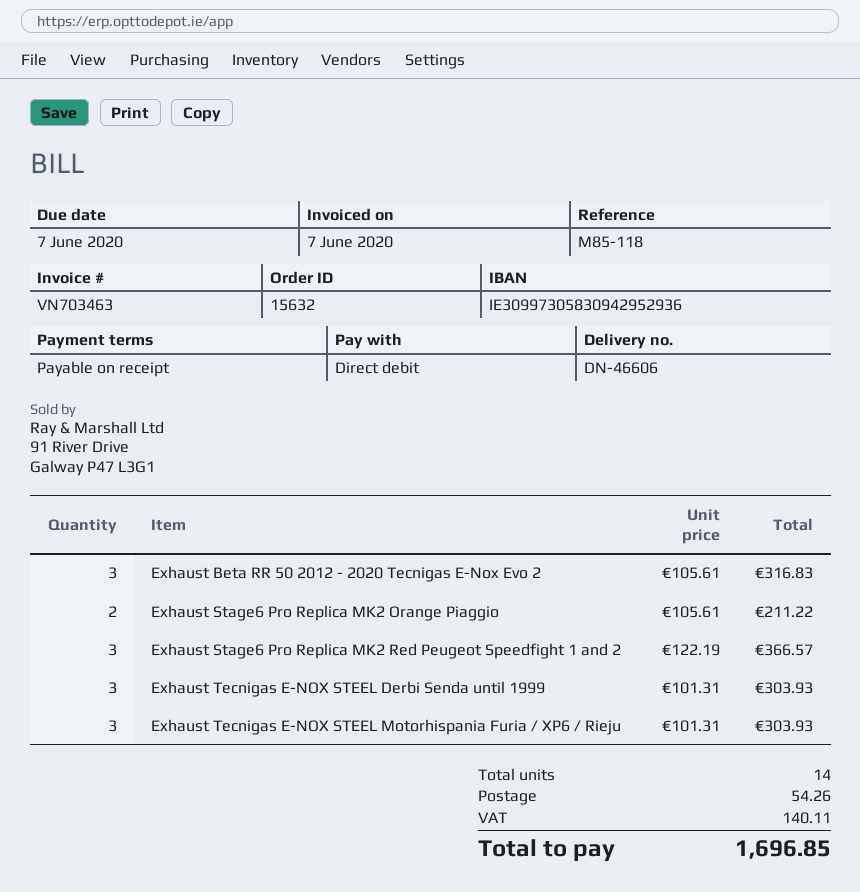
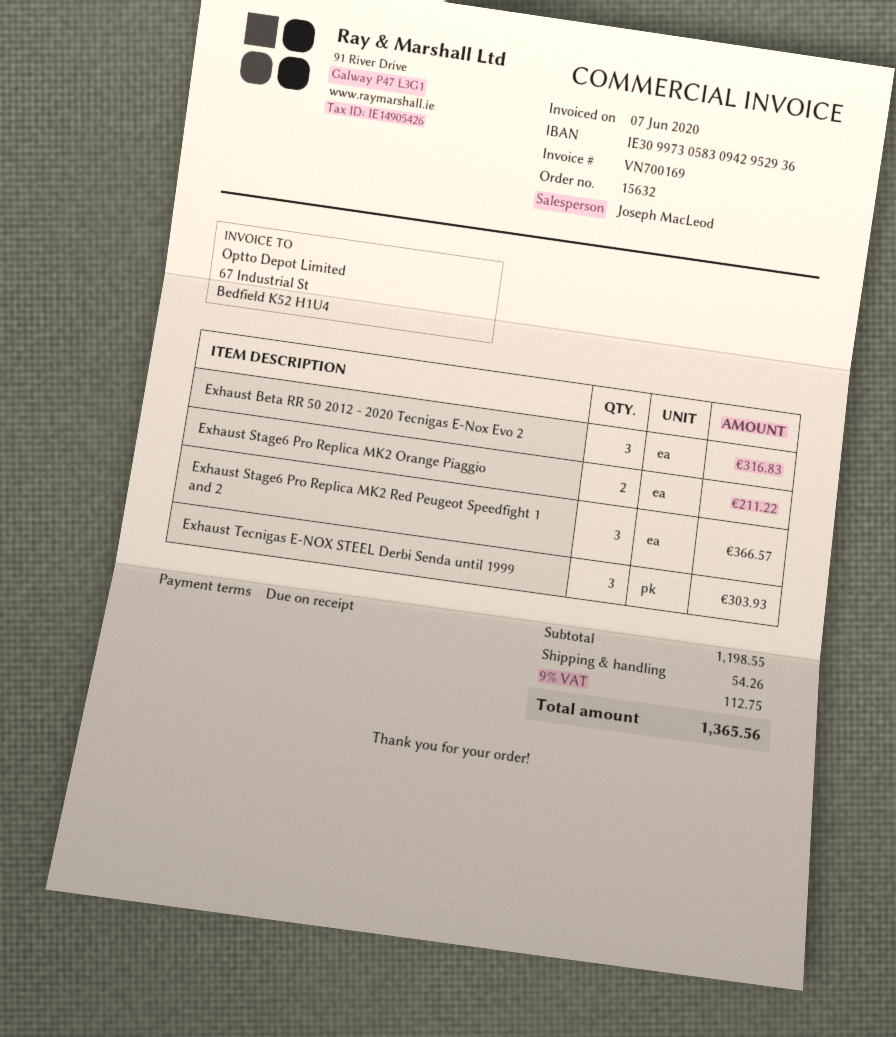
invoice number: VN703463 -> VN700169
Exhaust Tecnigas E-NOX STEEL Motorhispania Furia / XP6 / Rieju: 3 for 303.93 -> none
tax: 140.11 -> 112.75
total: 1696.85 -> 1365.56

